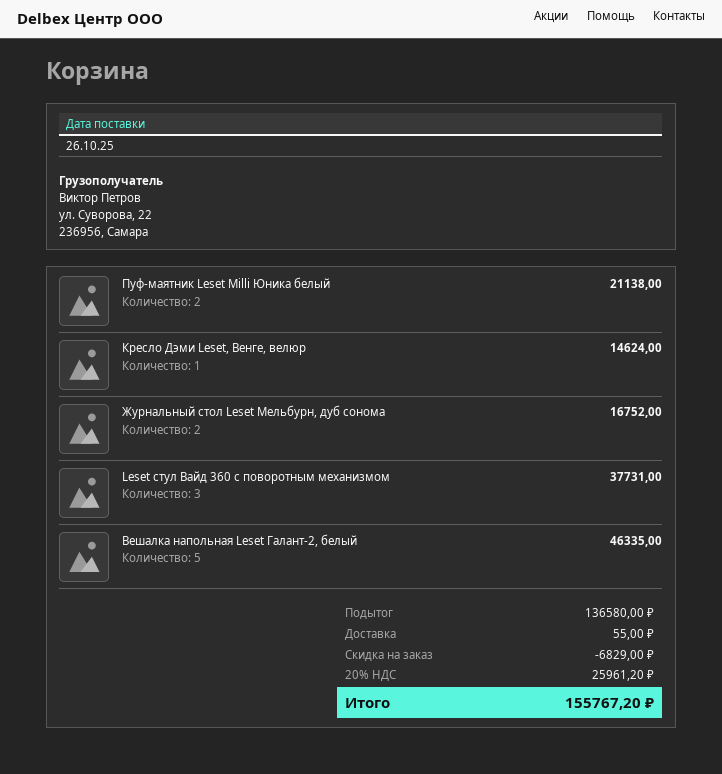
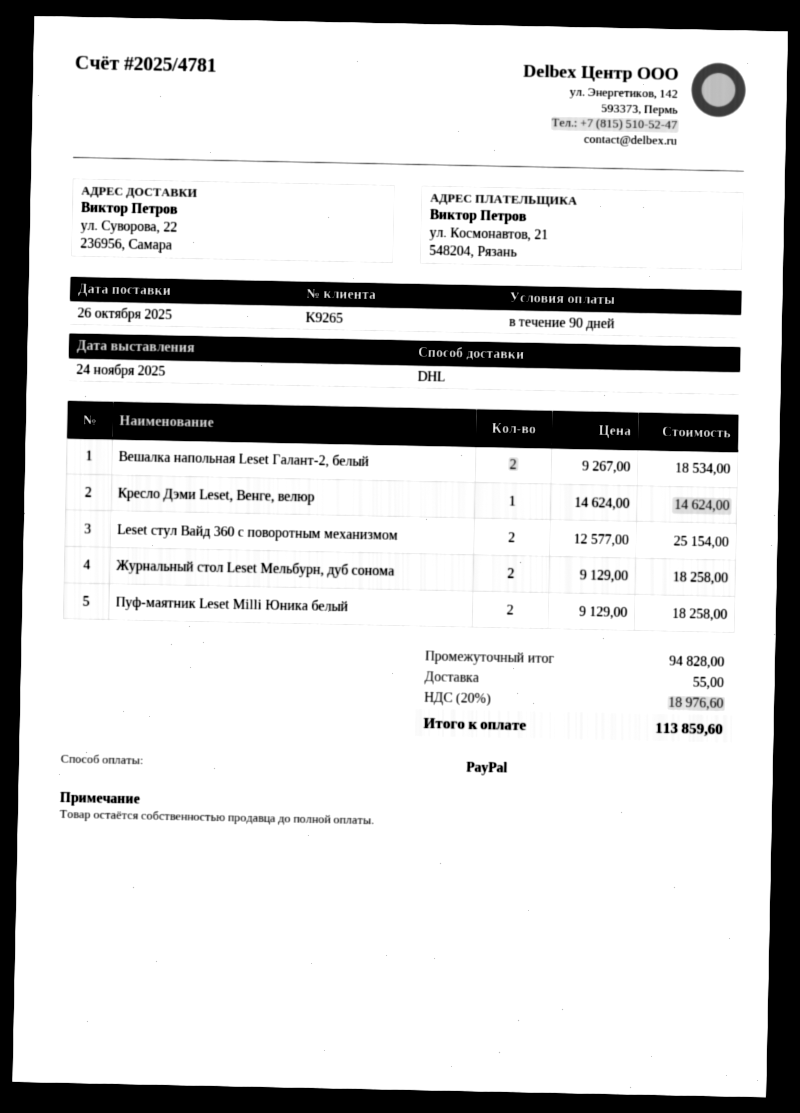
Пуф-маятник Leset Milli Юника белый: 2 for 21138.00 -> 2 for 18258.00
Журнальный стол Leset Мельбурн, дуб сонома: 2 for 16752.00 -> 2 for 18258.00
Leset стул Вайд 360 с поворотным механизмом: 3 for 37731.00 -> 2 for 25154.00
Вешалка напольная Leset Галант-2, белый: 5 for 46335.00 -> 2 for 18534.00
subtotal: 136580.00 -> 94828.00
discount: 6829.00 -> none
tax: 20% = 25961.20 -> 20% = 18976.60
total: 155767.20 -> 113859.60

